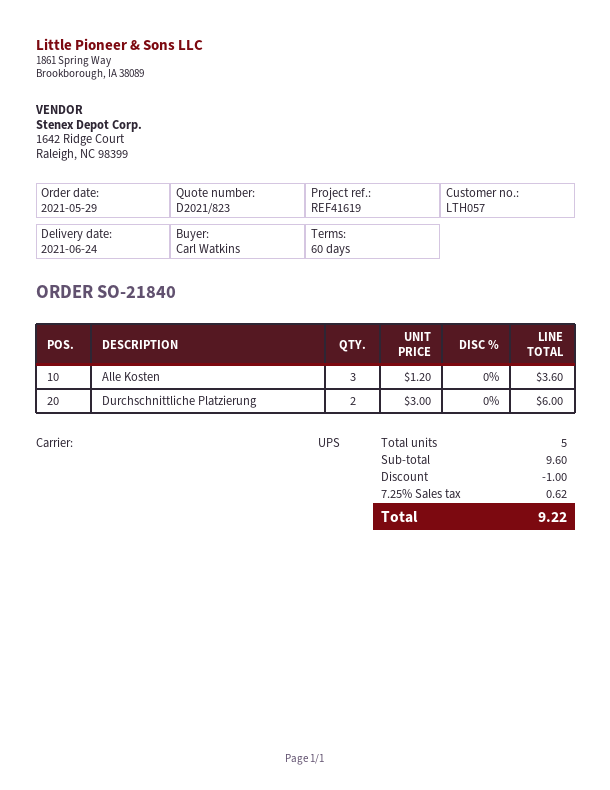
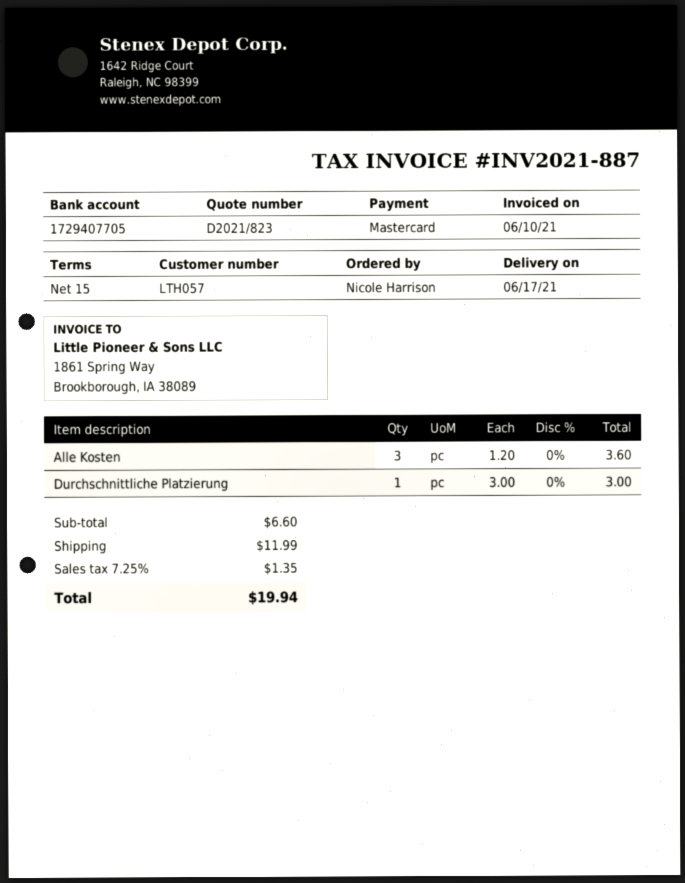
delivery date: 2021-06-24 -> 2021-06-17
payment terms: 60 days -> 15 days
ordered by: Carl Watkins -> Nicole Harrison
Durchschnittliche Platzierung: 2 x 3.00 = 6.00 -> 1 x 3.00 = 3.00
subtotal: 9.60 -> 6.60
discount: 1.00 -> none
shipping: none -> 11.99
tax: 7.25% = 0.62 -> 7.25% = 1.35
total: 9.22 -> 19.94

